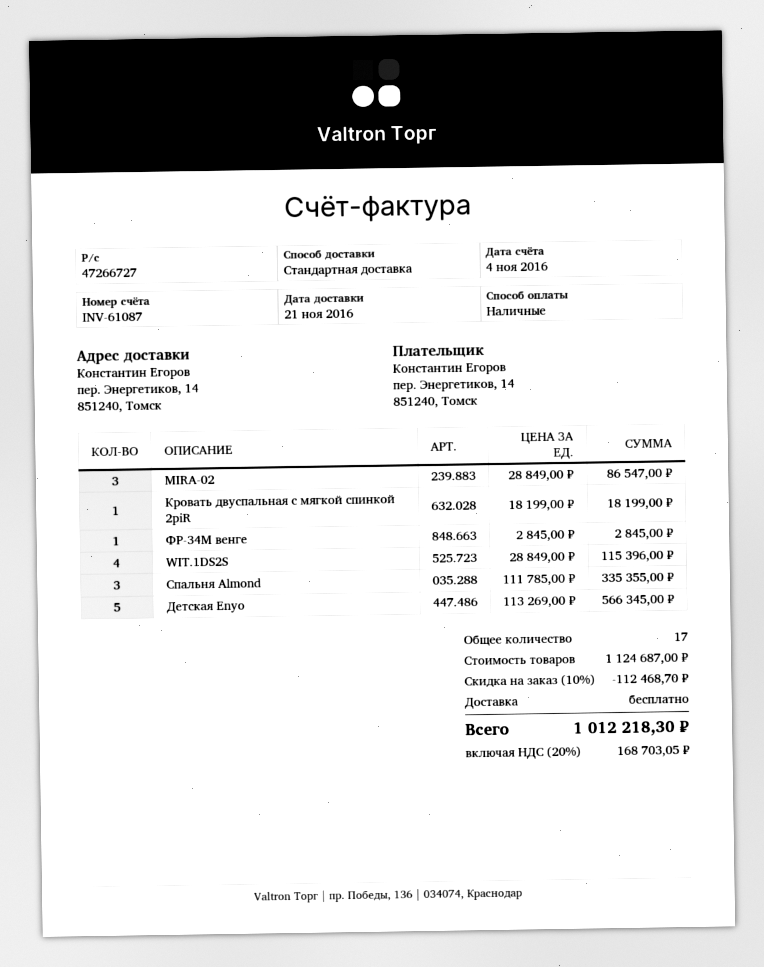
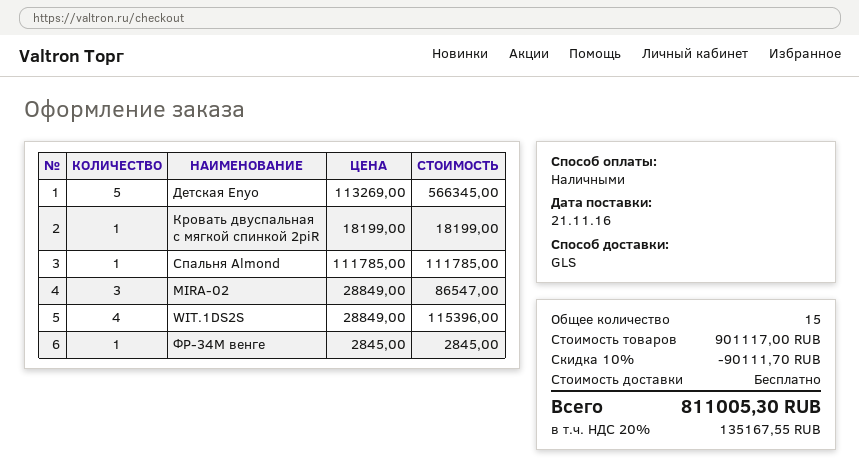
shipping method: standard -> GLS
Спальня Almond: 3 x 111785.00 = 335355.00 -> 1 x 111785.00 = 111785.00
total quantity: 17 -> 15
subtotal: 1124687.00 -> 901117.00
discount: 10% = 112468.70 -> 10% = 90111.70
tax: 20% = 168703.05 -> 20% = 135167.55
total: 1012218.30 -> 811005.30

